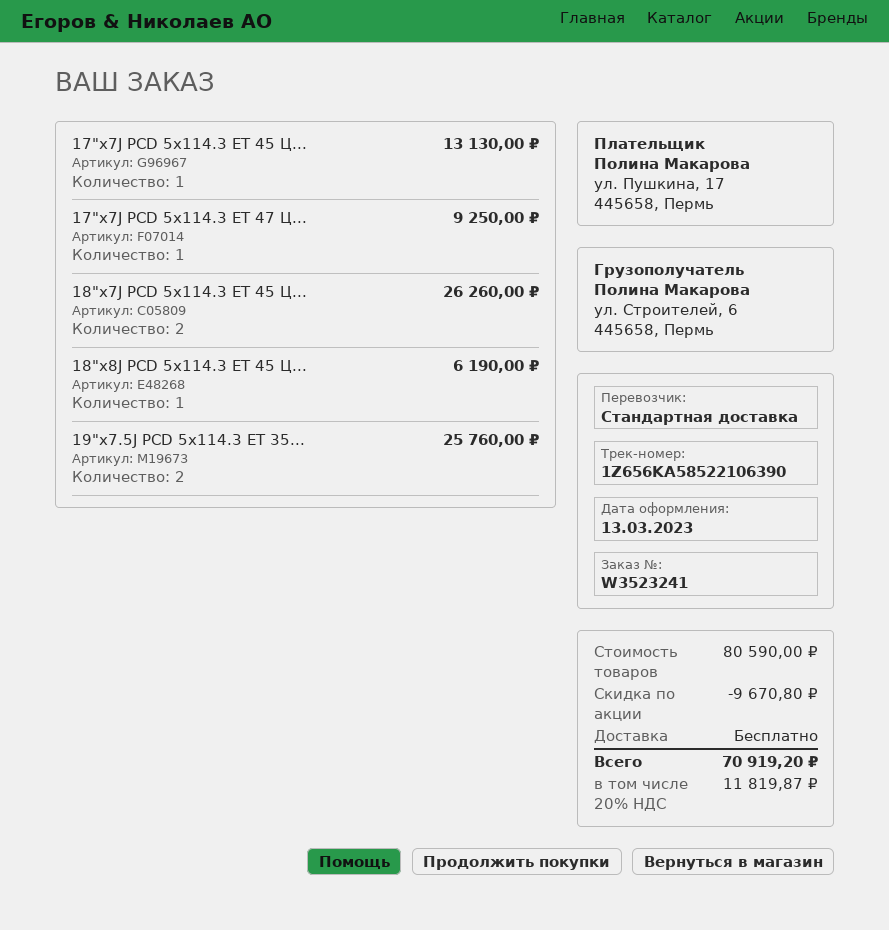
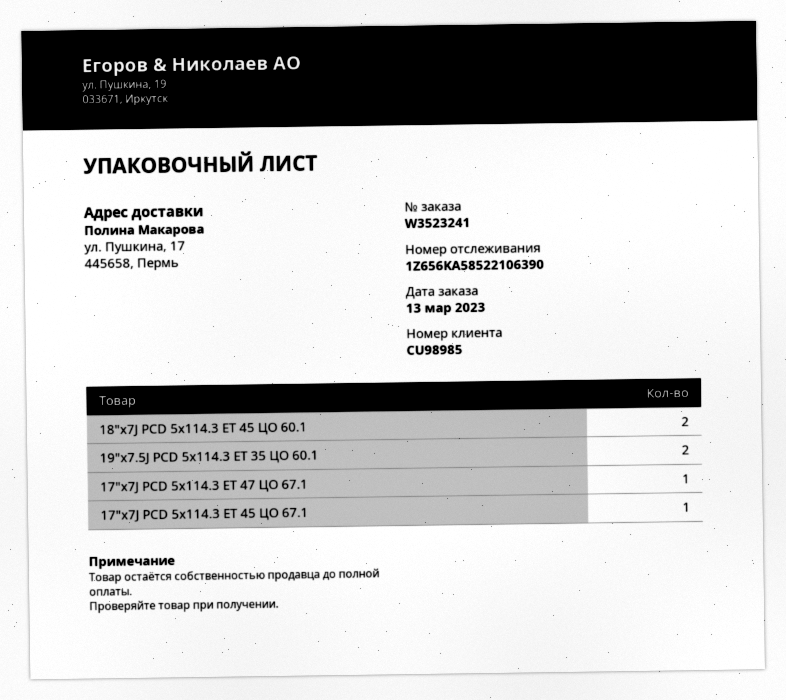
ship to: ул. Строителей, 6, 445658, Пермь -> ул. Пушкина, 17, 445658, Пермь
18"x8J PCD 5x114.3 ЕТ 45 Ц...: 1 -> none

